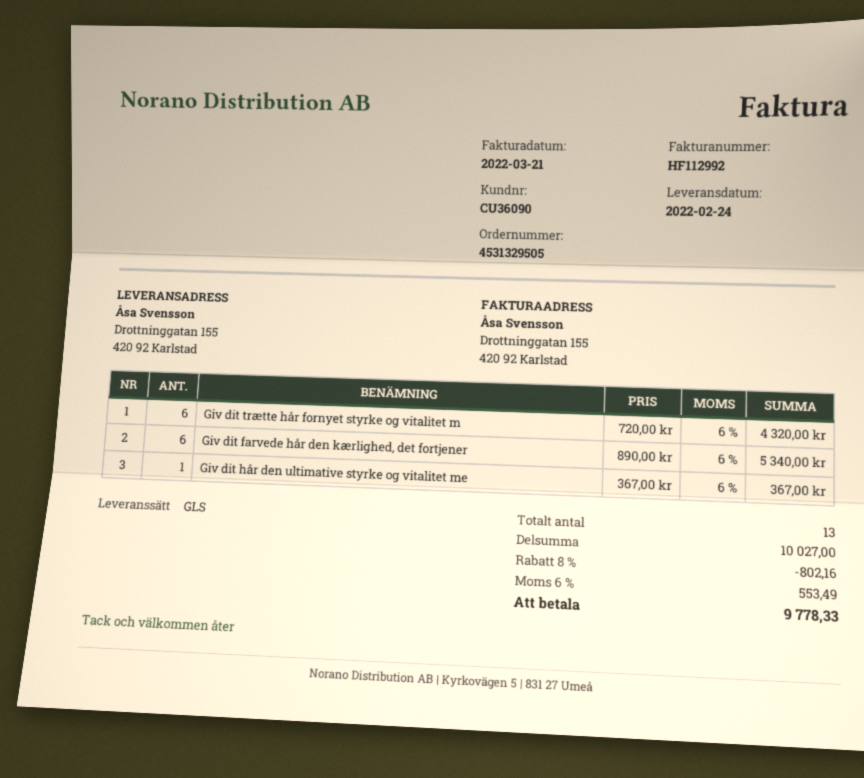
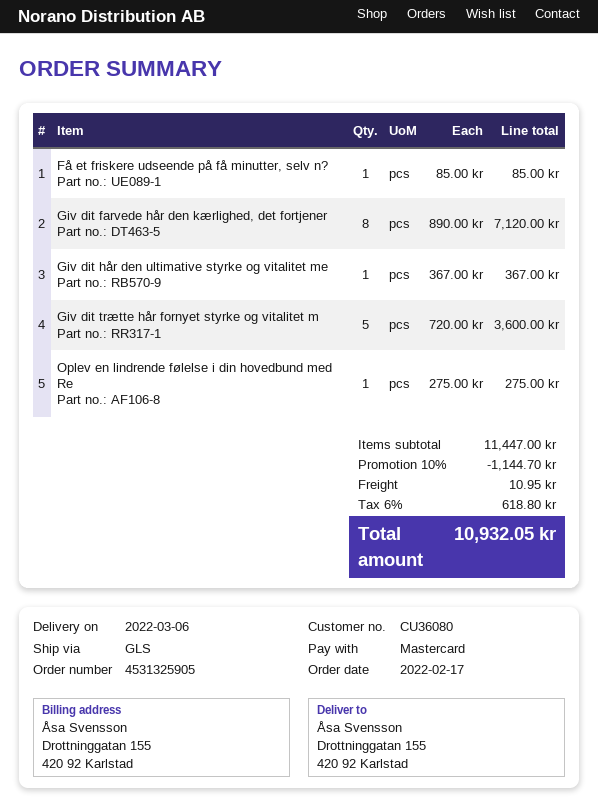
order number: 4531329505 -> 4531325905
delivery date: 2022-02-24 -> 2022-03-06
customer number: CU36090 -> CU36080
Giv dit trætte hår fornyet styrke og vitalitet m: 6 x 720.00 = 4320.00 -> 5 x 720.00 = 3600.00
Giv dit farvede hår den kærlighed, det fortjener: 6 x 890.00 = 5340.00 -> 8 x 890.00 = 7120.00
Få et friskere udseende på få minutter, selv n?: none -> 1 x 85.00 = 85.00
Oplev en lindrende følelse i din hovedbund med Re: none -> 1 x 275.00 = 275.00
subtotal: 10027.00 -> 11447.00
discount: 8% = 802.16 -> 10% = 1144.70
shipping: none -> 10.95
tax: 6% = 553.49 -> 6% = 618.80
total: 9778.33 -> 10932.05

